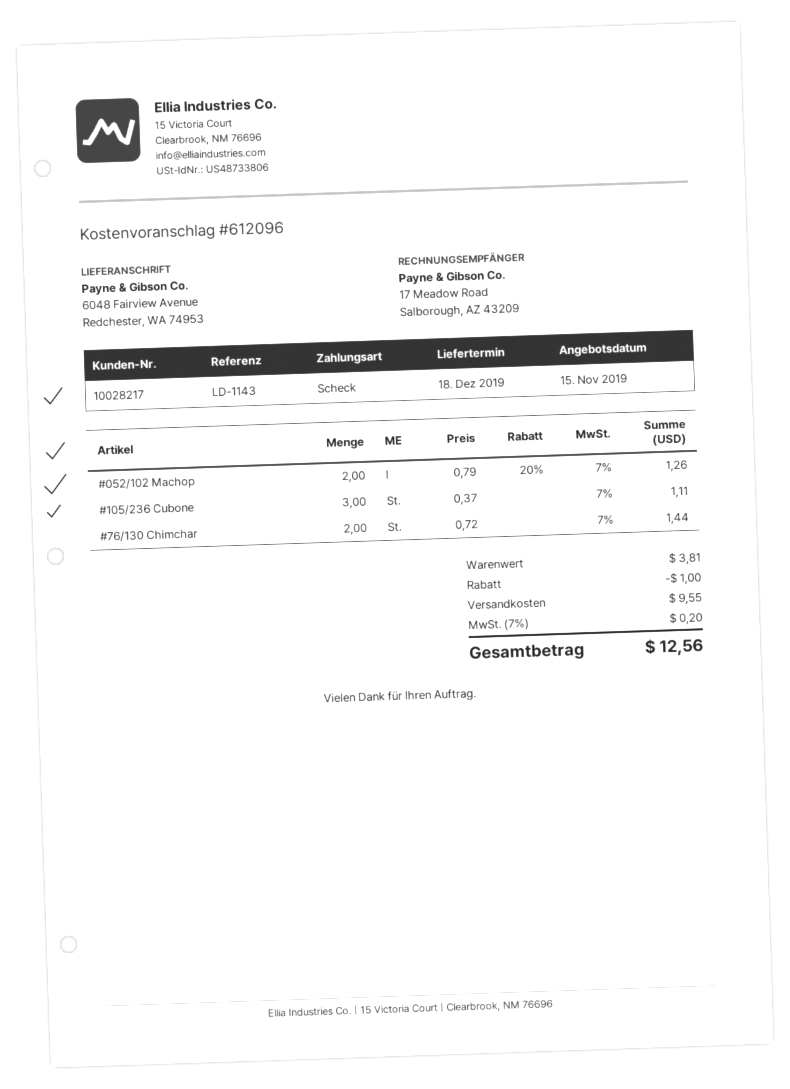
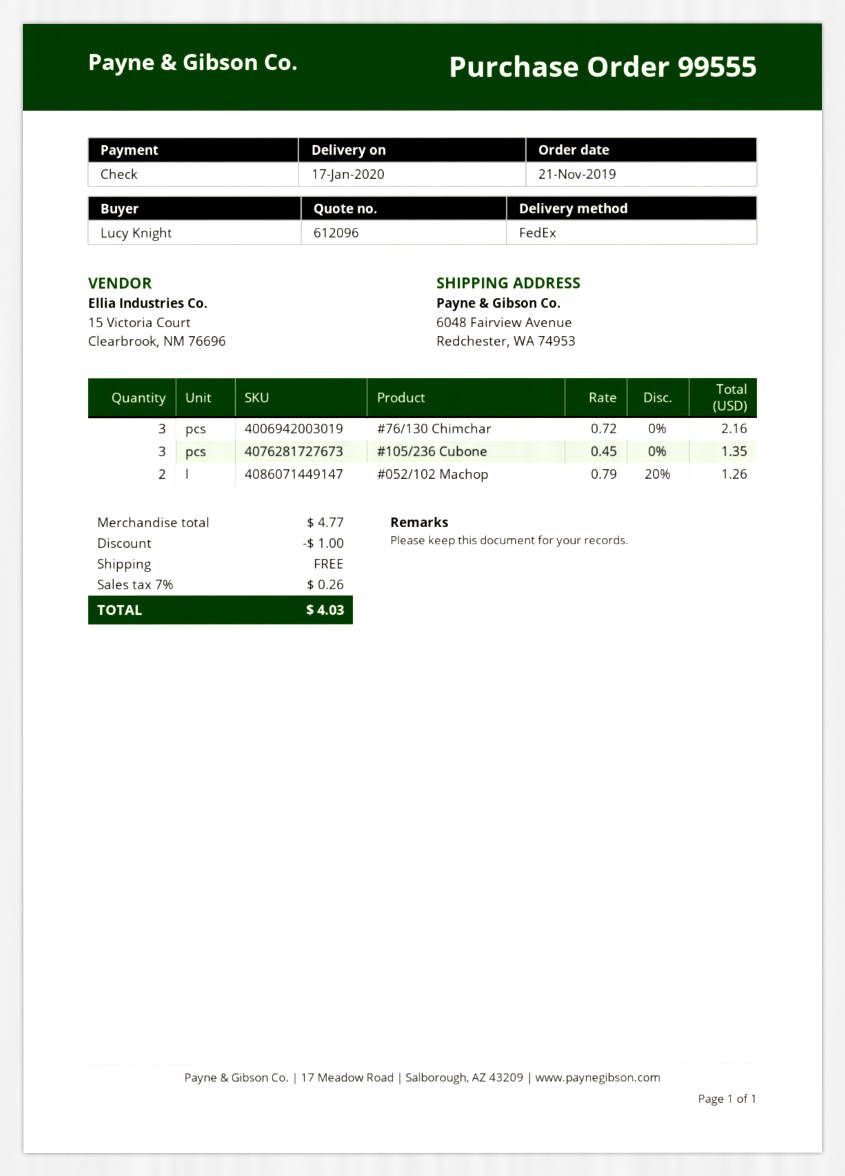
delivery date: 2019-12-18 -> 2020-01-17
#105/236 Cubone: 3 x 0.37 = 1.11 -> 3 x 0.45 = 1.35
#76/130 Chimchar: 2 x 0.72 = 1.44 -> 3 x 0.72 = 2.16
subtotal: 3.81 -> 4.77
shipping: 9.55 -> 0.00
tax: 7% = 0.20 -> 7% = 0.26
total: 12.56 -> 4.03

